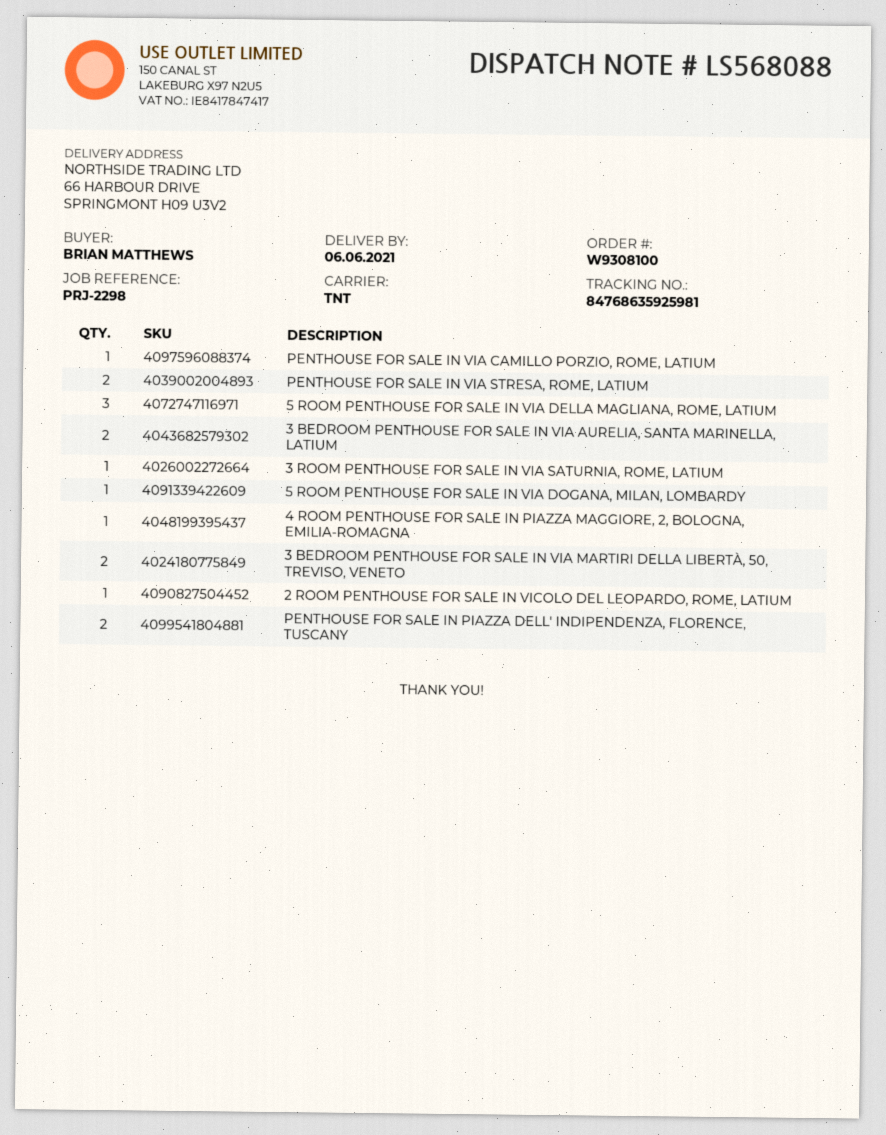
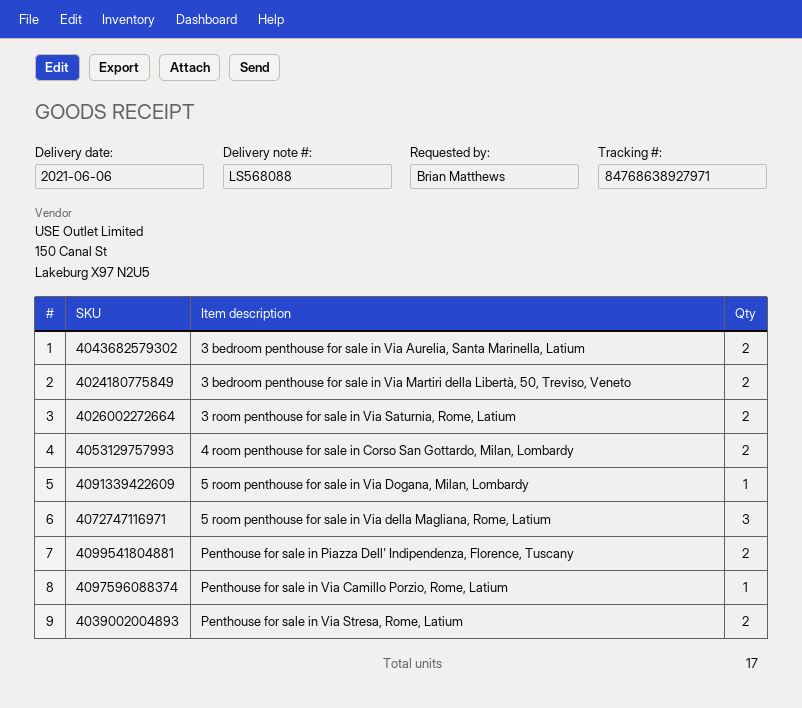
tracking number: 84768635925981 -> 84768638927971
3 ROOM PENTHOUSE FOR SALE IN VIA SATURNIA, ROME, LATIUM: 1 -> 2
4 ROOM PENTHOUSE FOR SALE IN PIAZZA MAGGIORE, 2, BOLOGNA, EMILIA-ROMAGNA: 1 -> none
2 ROOM PENTHOUSE FOR SALE IN VICOLO DEL LEOPARDO, ROME, LATIUM: 1 -> none
4 room penthouse for sale in Corso San Gottardo, Milan, Lombardy: none -> 2

